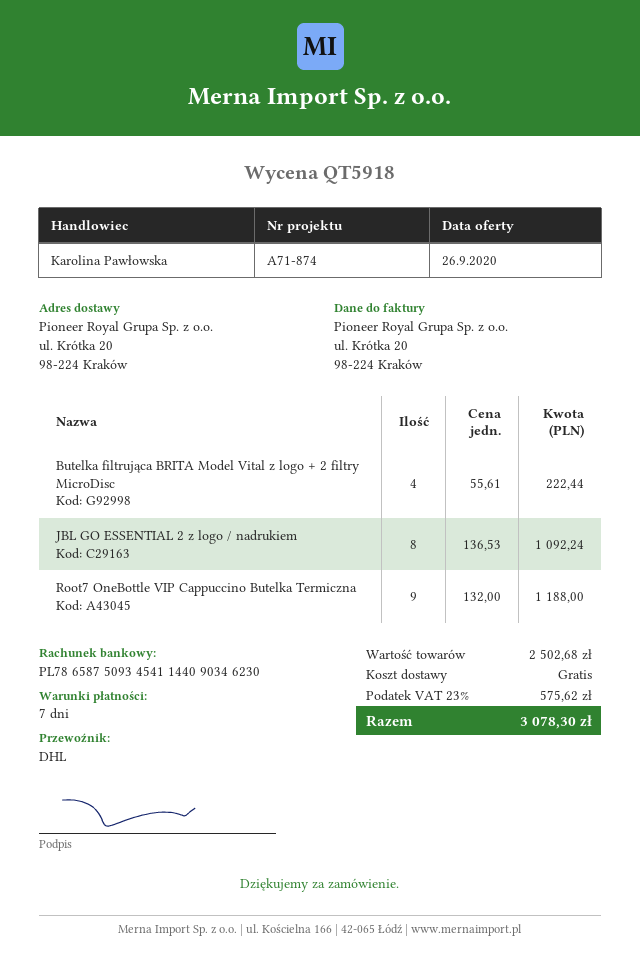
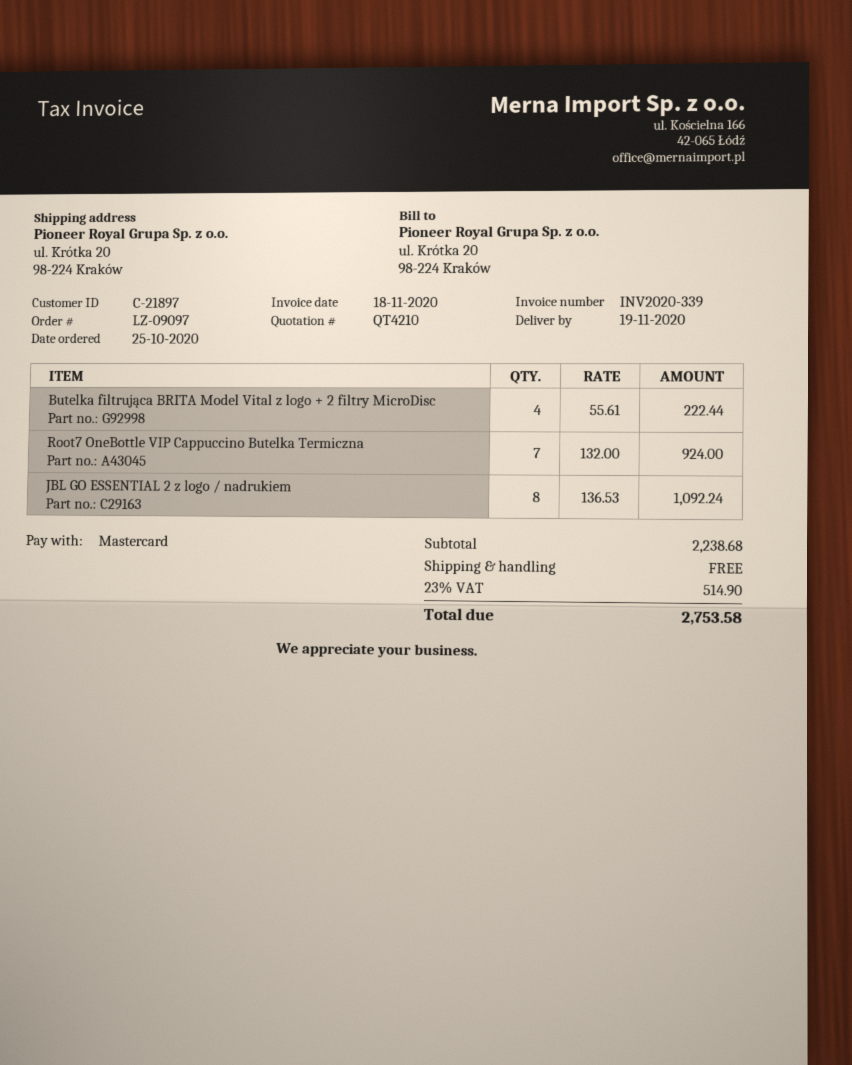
quote number: QT5918 -> QT4210
Root7 OneBottle VIP Cappuccino Butelka Termiczna: 9 x 132.00 = 1188.00 -> 7 x 132.00 = 924.00
subtotal: 2502.68 -> 2238.68
tax: 23% = 575.62 -> 23% = 514.90
total: 3078.30 -> 2753.58

